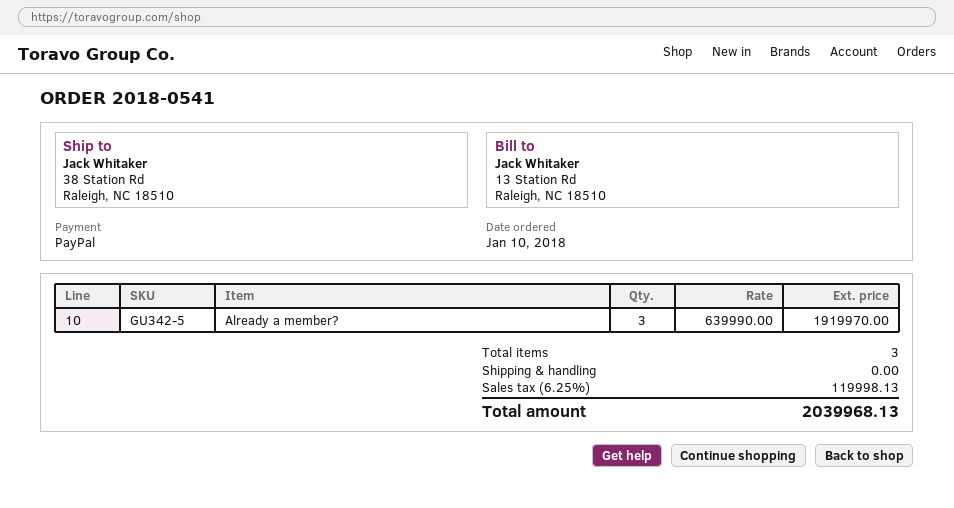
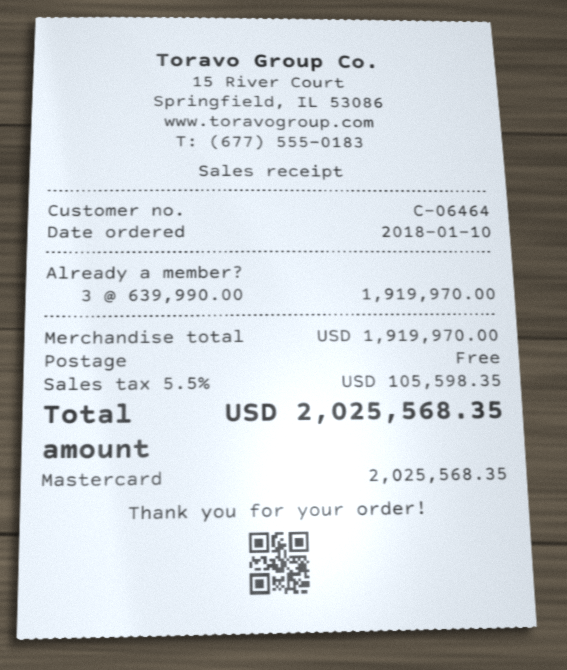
payment method: PayPal -> Mastercard
tax: 6.25% = 119998.13 -> 5.5% = 105598.35
total: 2039968.13 -> 2025568.35

